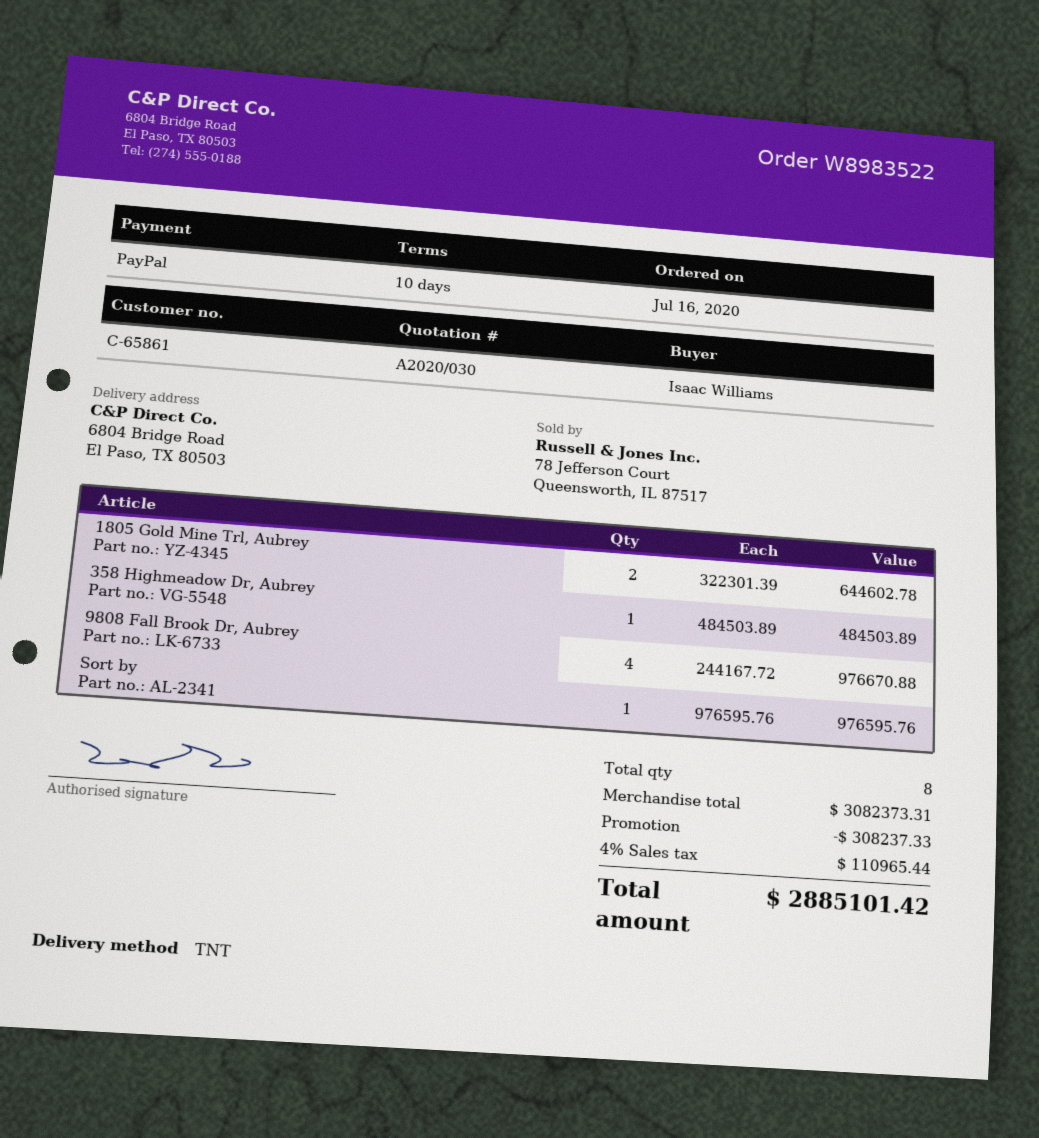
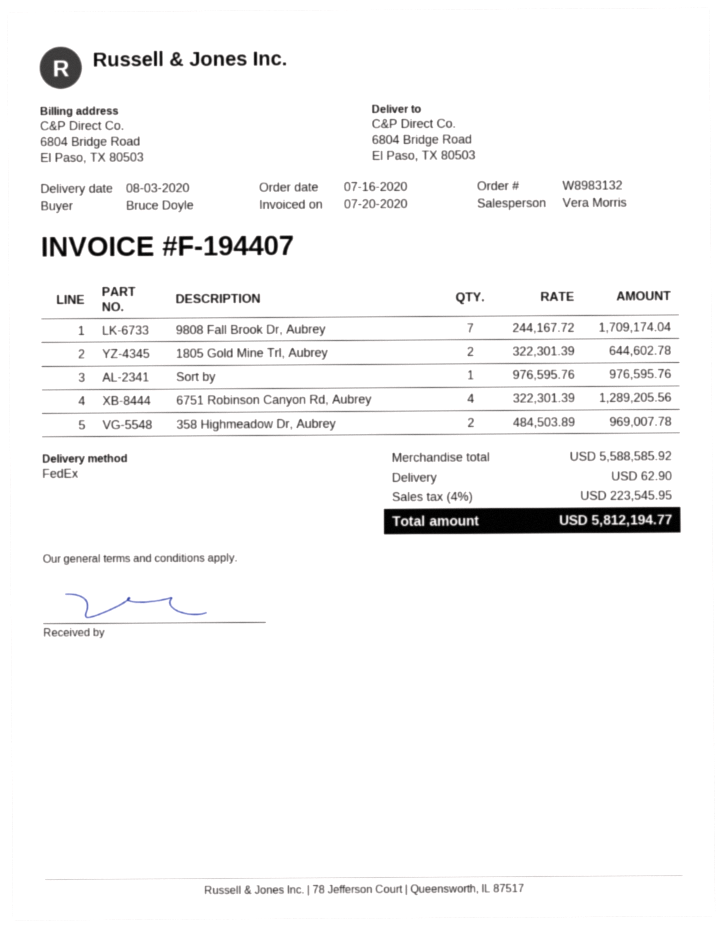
order number: W8983522 -> W8983132
ordered by: Isaac Williams -> Bruce Doyle
shipping method: TNT -> FedEx
358 Highmeadow Dr, Aubrey: 1 x 484503.89 = 484503.89 -> 2 x 484503.89 = 969007.78
9808 Fall Brook Dr, Aubrey: 4 x 244167.72 = 976670.88 -> 7 x 244167.72 = 1709174.04
6751 Robinson Canyon Rd, Aubrey: none -> 4 x 322301.39 = 1289205.56
subtotal: 3082373.31 -> 5588585.92
discount: 308237.33 -> none
shipping: none -> 62.90
tax: 4% = 110965.44 -> 4% = 223545.95
total: 2885101.42 -> 5812194.77

